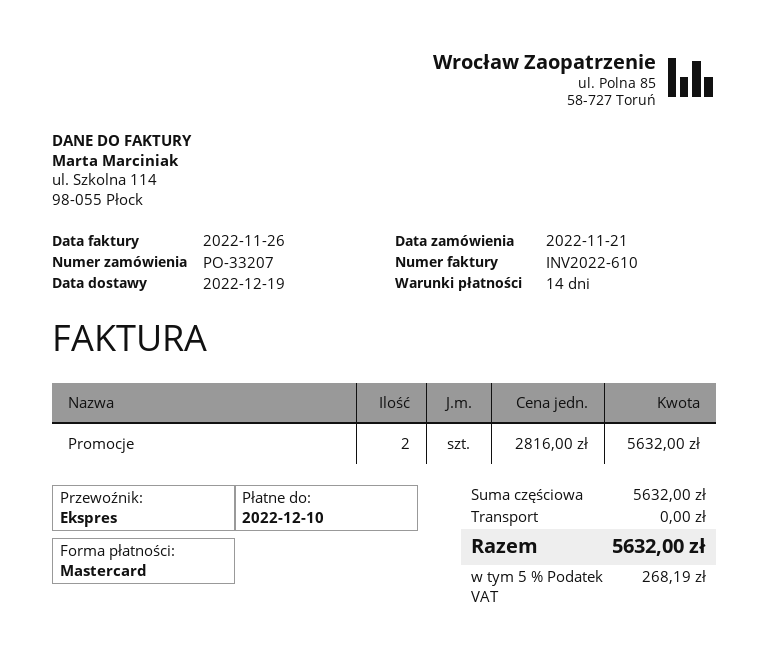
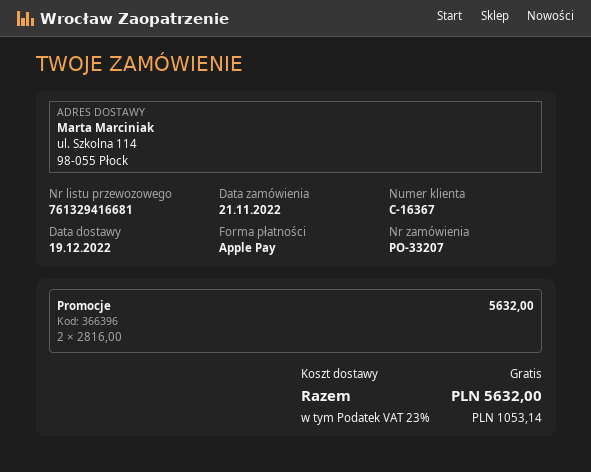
payment method: Mastercard -> Apple Pay
tax: 5% = 268.19 -> 23% = 1053.14

